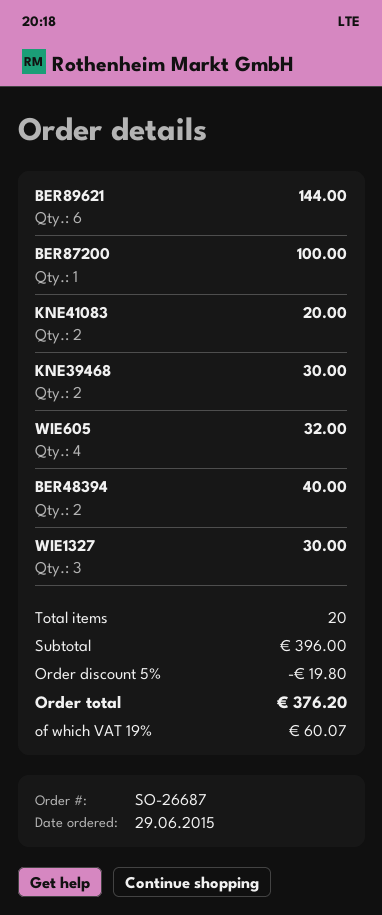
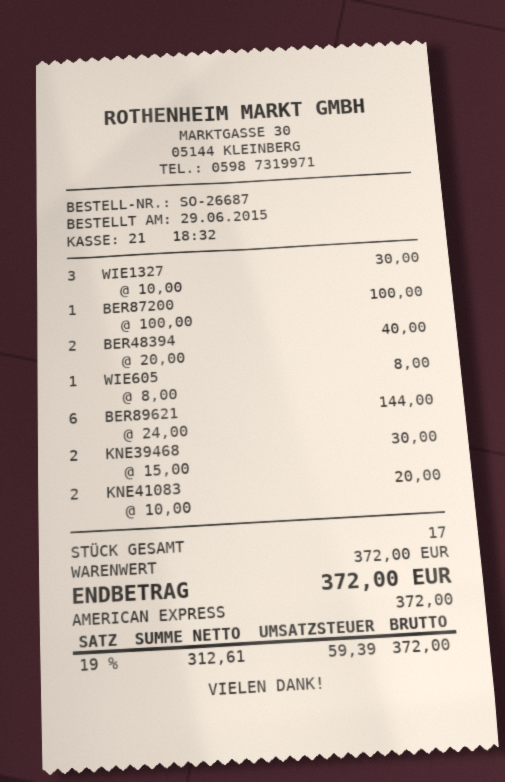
WIE605: 4 for 32.00 -> 1 for 8.00
total quantity: 20 -> 17
subtotal: 396.00 -> 372.00
discount: 5% = 19.80 -> none
tax: 19% = 60.07 -> 19% = 59.39
total: 376.20 -> 372.00

